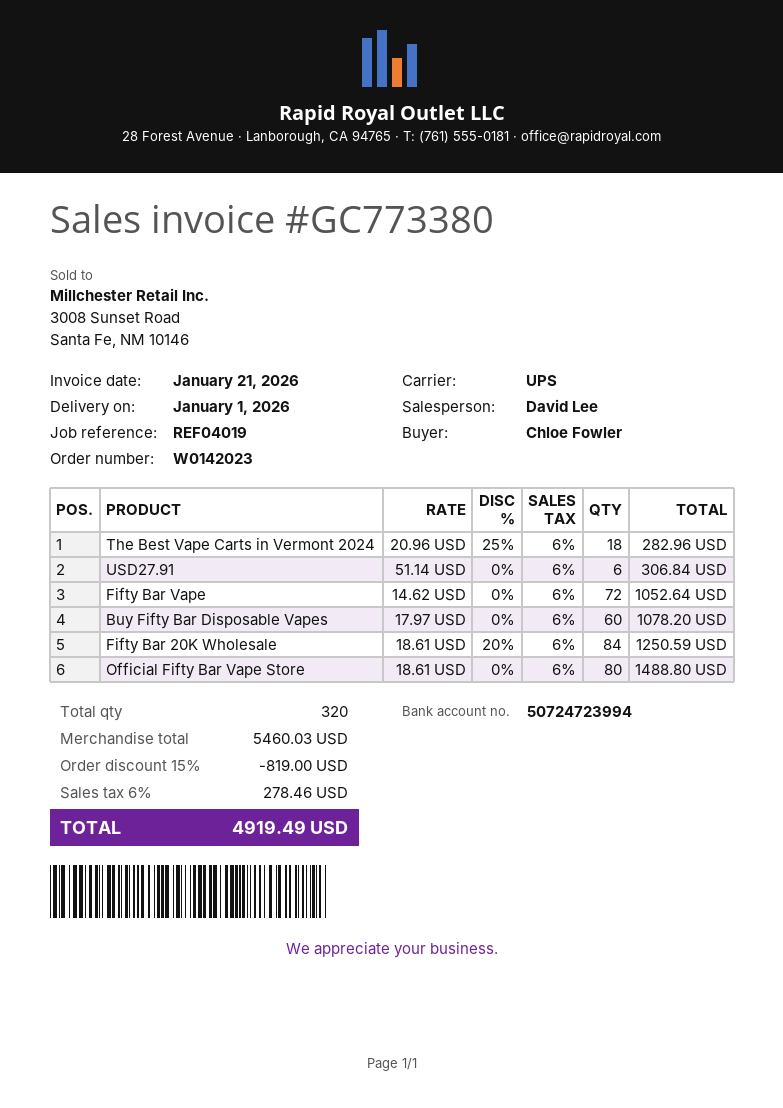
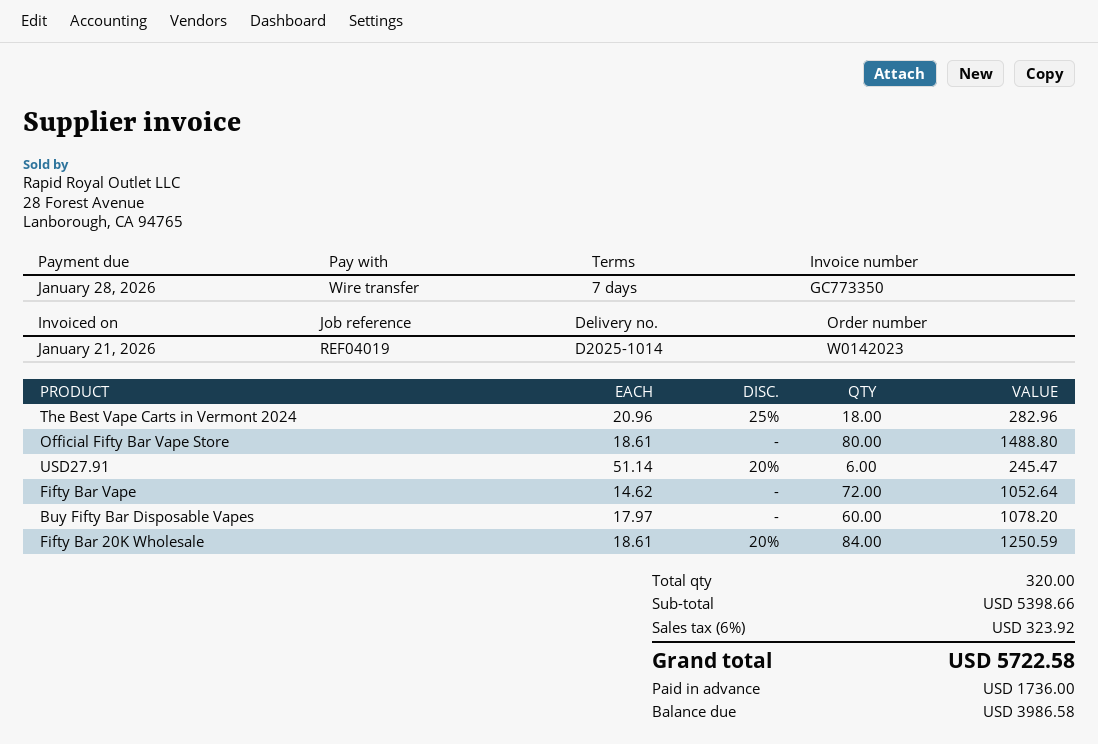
invoice number: GC773380 -> GC773350
USD27.91: 6 x 51.14 = 306.84 -> 6 x 51.14 - 20% = 245.47
subtotal: 5460.03 -> 5398.66
discount: 15% = 819.00 -> none
tax: 6% = 278.46 -> 6% = 323.92
total: 4919.49 -> 5722.58

